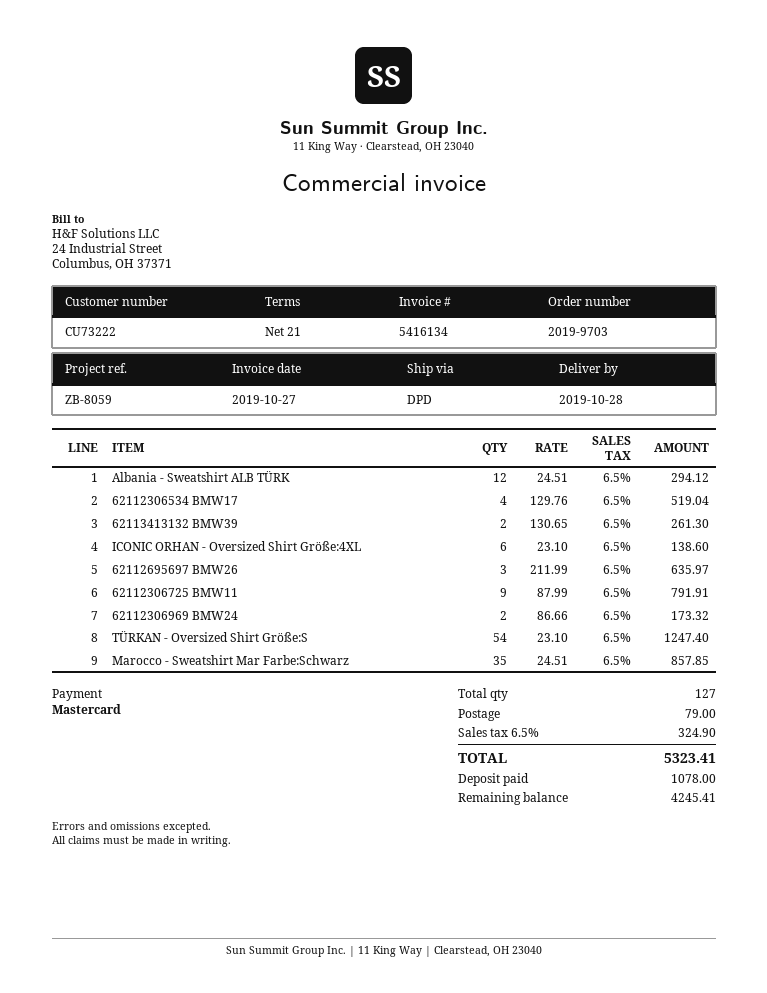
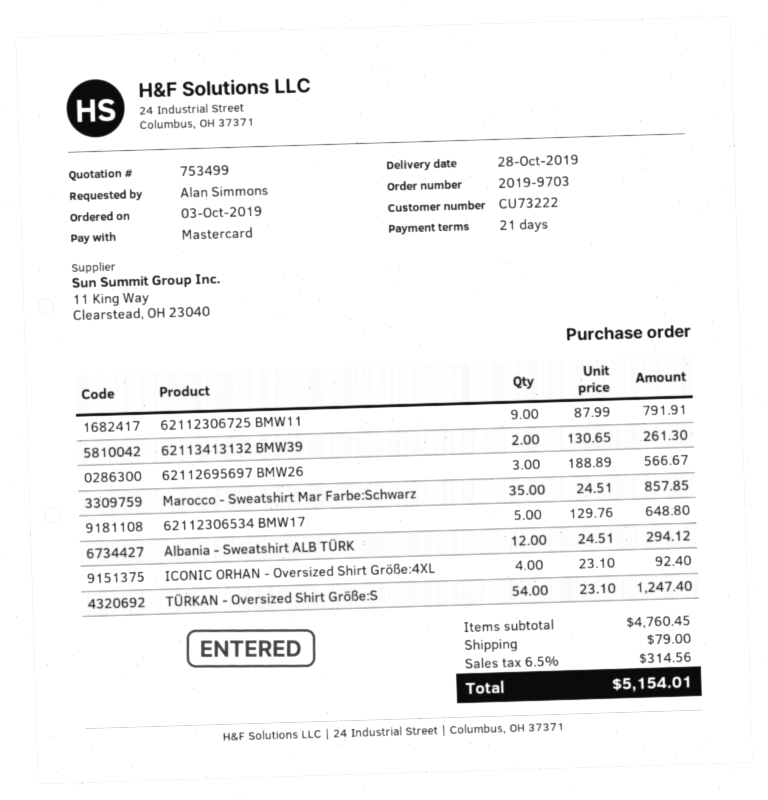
62112306534 BMW17: 4 x 129.76 = 519.04 -> 5 x 129.76 = 648.80
ICONIC ORHAN - Oversized Shirt Größe:4XL: 6 x 23.10 = 138.60 -> 4 x 23.10 = 92.40
62112695697 BMW26: 3 x 211.99 = 635.97 -> 3 x 188.89 = 566.67
62112306969 BMW24: 2 x 86.66 = 173.32 -> none
tax: 6.5% = 324.90 -> 6.5% = 314.56
total: 5323.41 -> 5154.01

